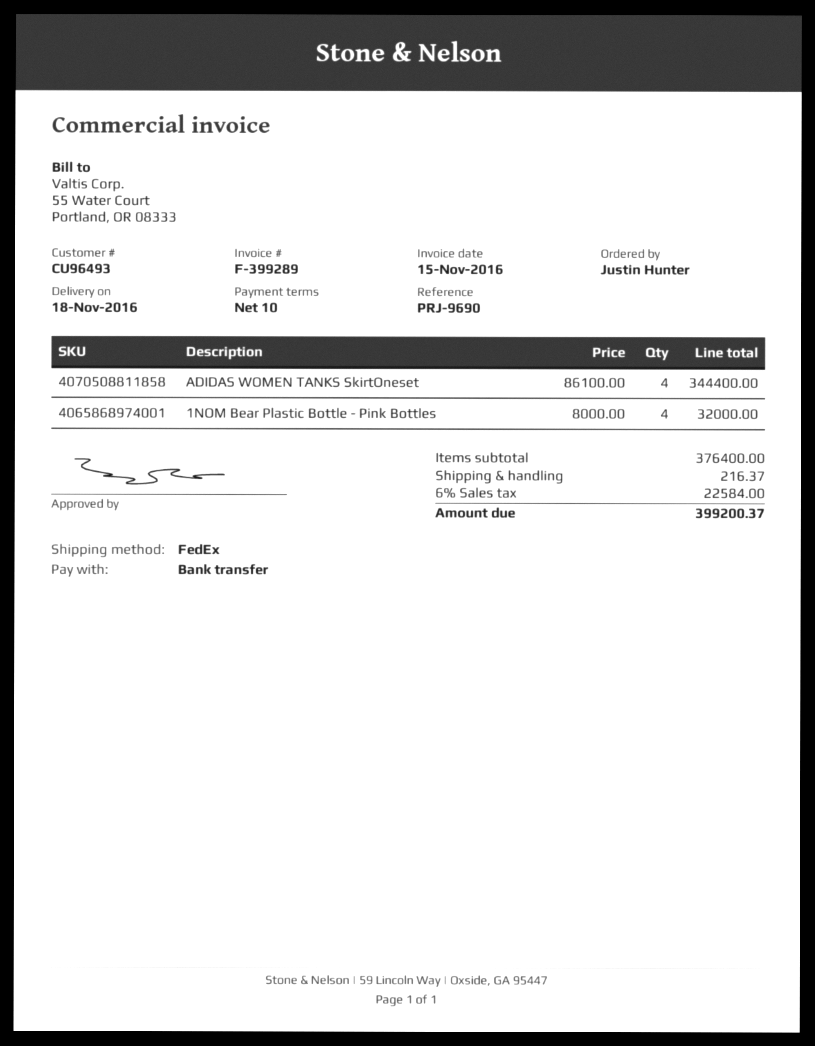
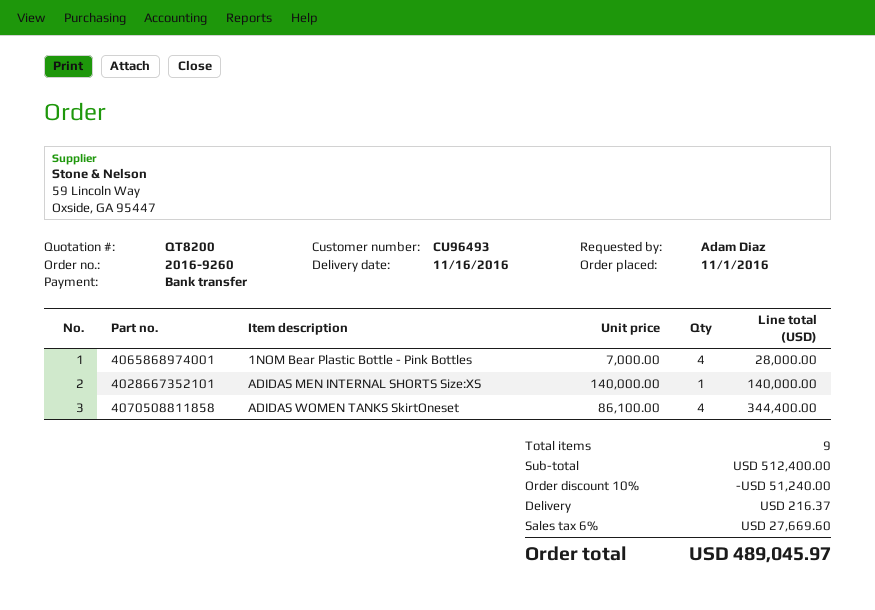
delivery date: 2016-11-18 -> 2016-11-16
ordered by: Justin Hunter -> Adam Diaz
1NOM Bear Plastic Bottle - Pink Bottles: 4 x 8000.00 = 32000.00 -> 4 x 7000.00 = 28000.00
ADIDAS MEN INTERNAL SHORTS Size:XS: none -> 1 x 140000.00 = 140000.00
subtotal: 376400.00 -> 512400.00
discount: none -> 10% = 51240.00
tax: 6% = 22584.00 -> 6% = 27669.60
total: 399200.37 -> 489045.97

